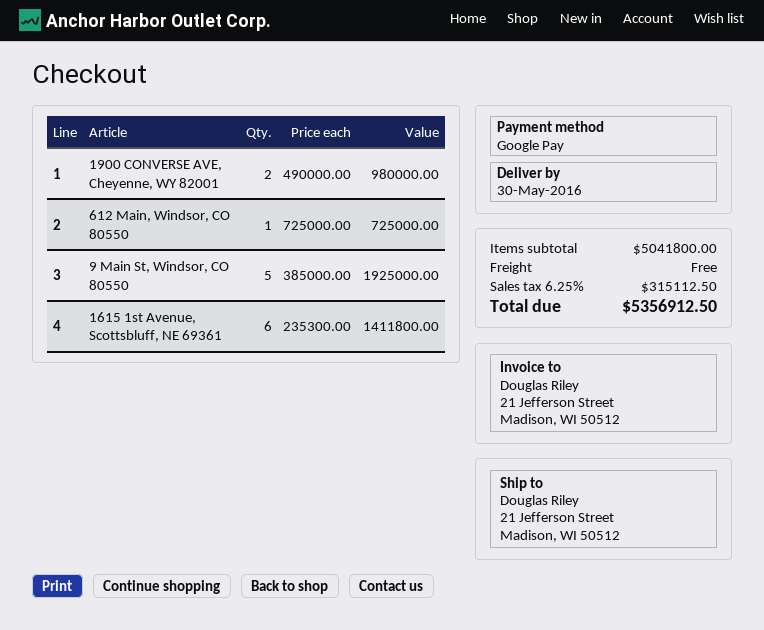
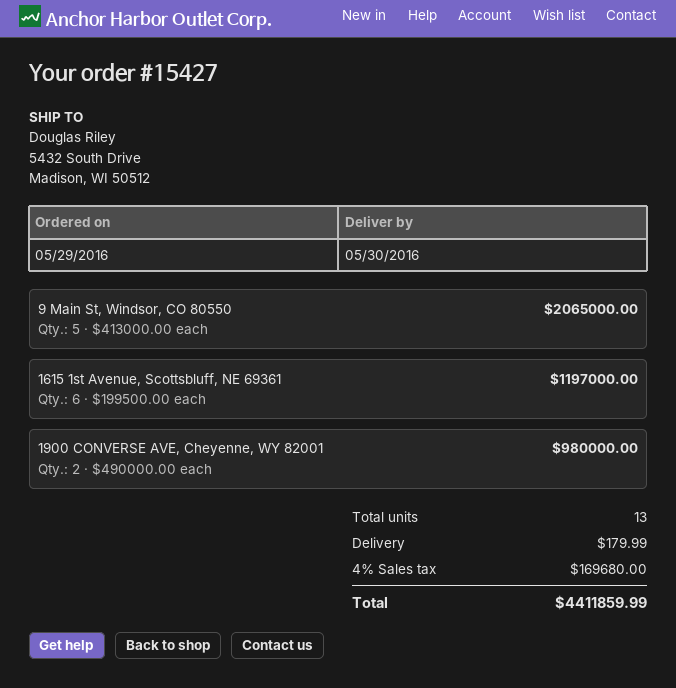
ship to: 21 Jefferson Street, Madison, WI 50512 -> 5432 South Drive, Madison, WI 50512
612 Main, Windsor, CO 80550: 1 x 725000.00 = 725000.00 -> none
9 Main St, Windsor, CO 80550: 5 x 385000.00 = 1925000.00 -> 5 x 413000.00 = 2065000.00
1615 1st Avenue, Scottsbluff, NE 69361: 6 x 235300.00 = 1411800.00 -> 6 x 199500.00 = 1197000.00
shipping: 0.00 -> 179.99
tax: 6.25% = 315112.50 -> 4% = 169680.00
total: 5356912.50 -> 4411859.99

